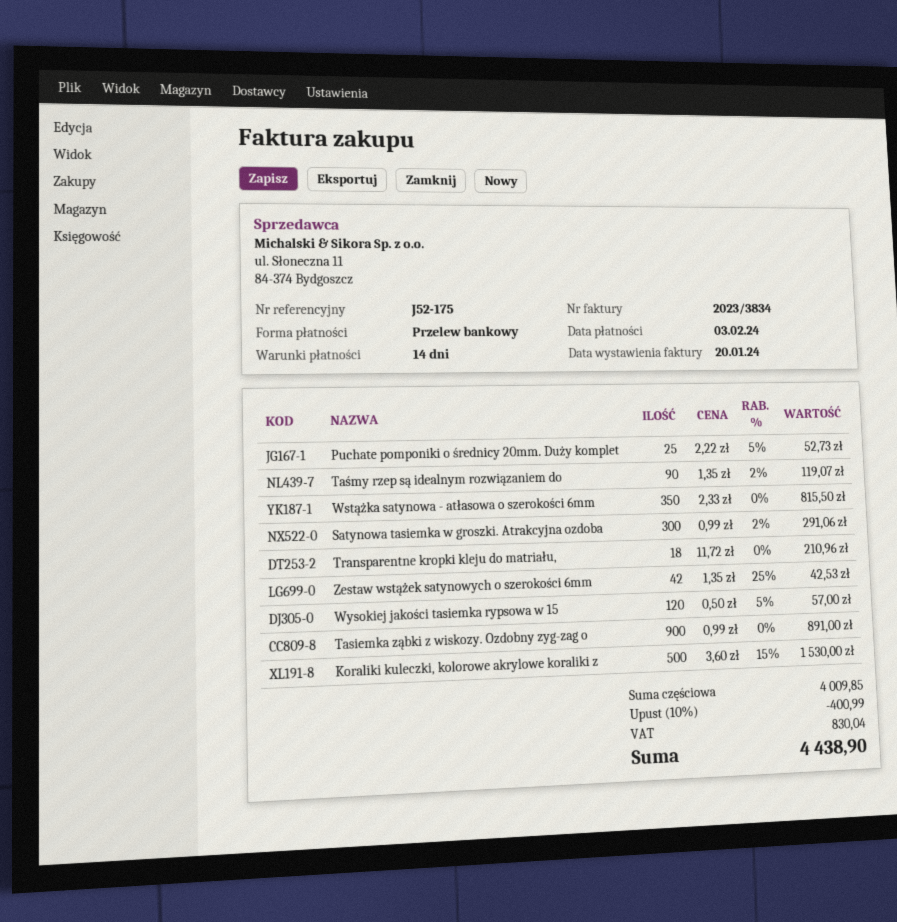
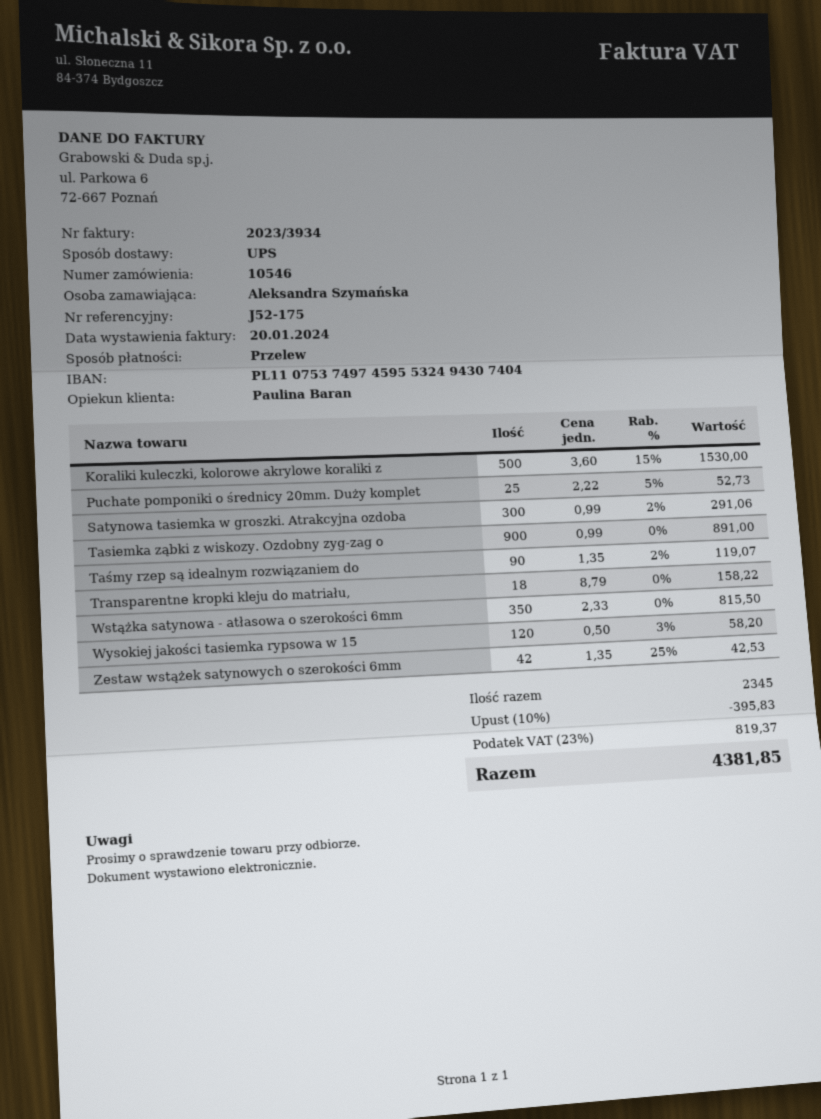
invoice number: 2023/3834 -> 2023/3934
Transparentne kropki kleju do matriału,: 18 x 11.72 = 210.96 -> 18 x 8.79 = 158.22
Wysokiej jakości tasiemka rypsowa w 15: 120 x 0.50 - 5% = 57.00 -> 120 x 0.50 - 3% = 58.20
discount: 10% = 400.99 -> 10% = 395.83
tax: 830.04 -> 819.37
total: 4438.90 -> 4381.85

